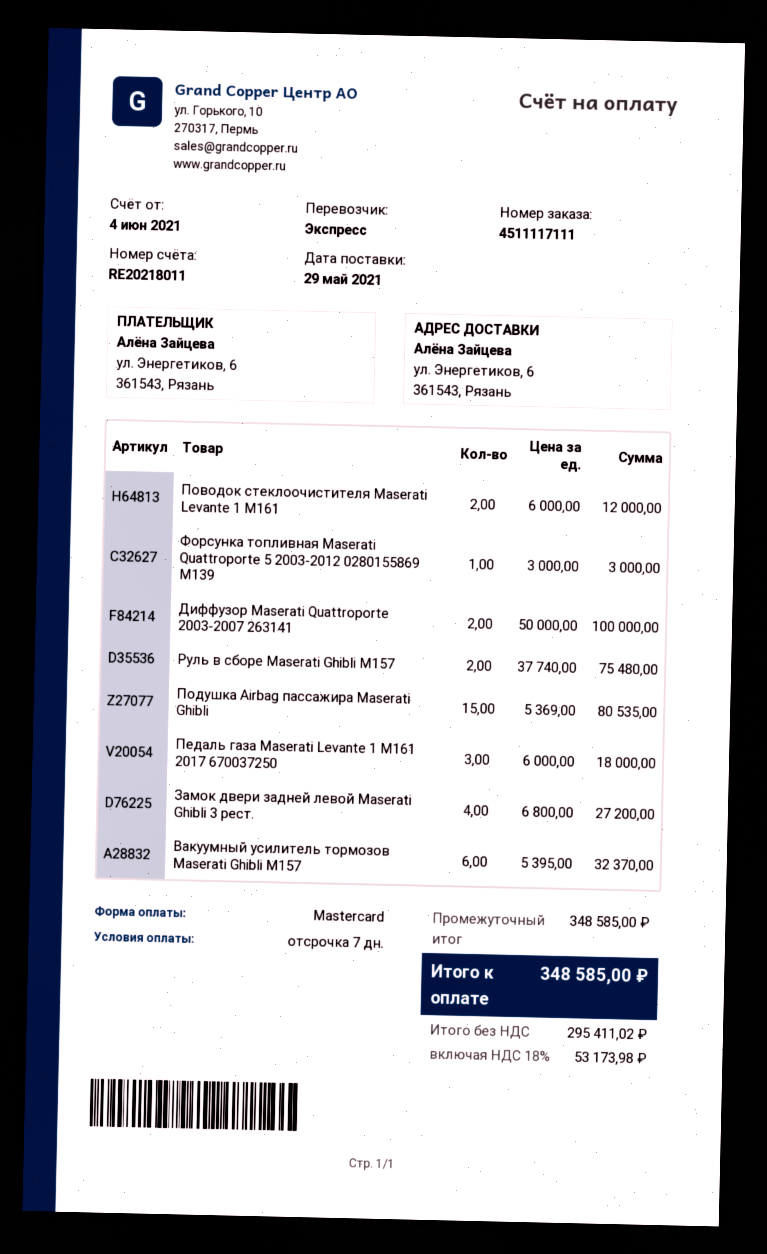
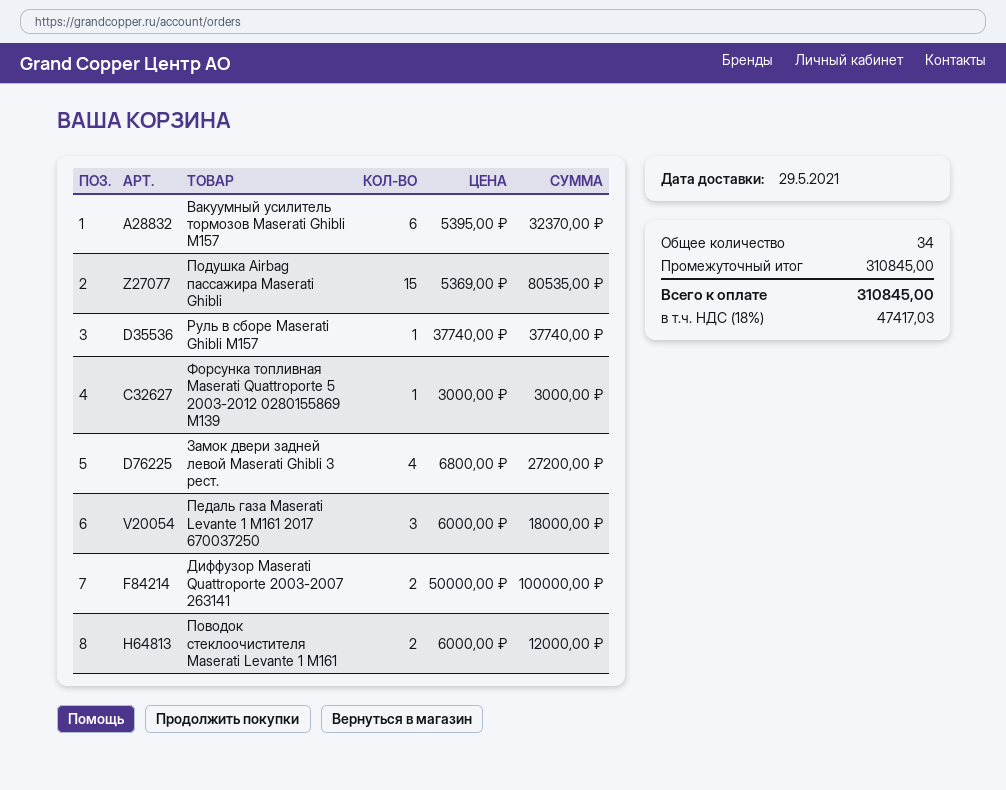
Руль в сборе Maserati Ghibli M157: 2 x 37740.00 = 75480.00 -> 1 x 37740.00 = 37740.00
subtotal: 348585.00 -> 310845.00
tax: 18% = 53173.98 -> 18% = 47417.03
total: 348585.00 -> 310845.00

